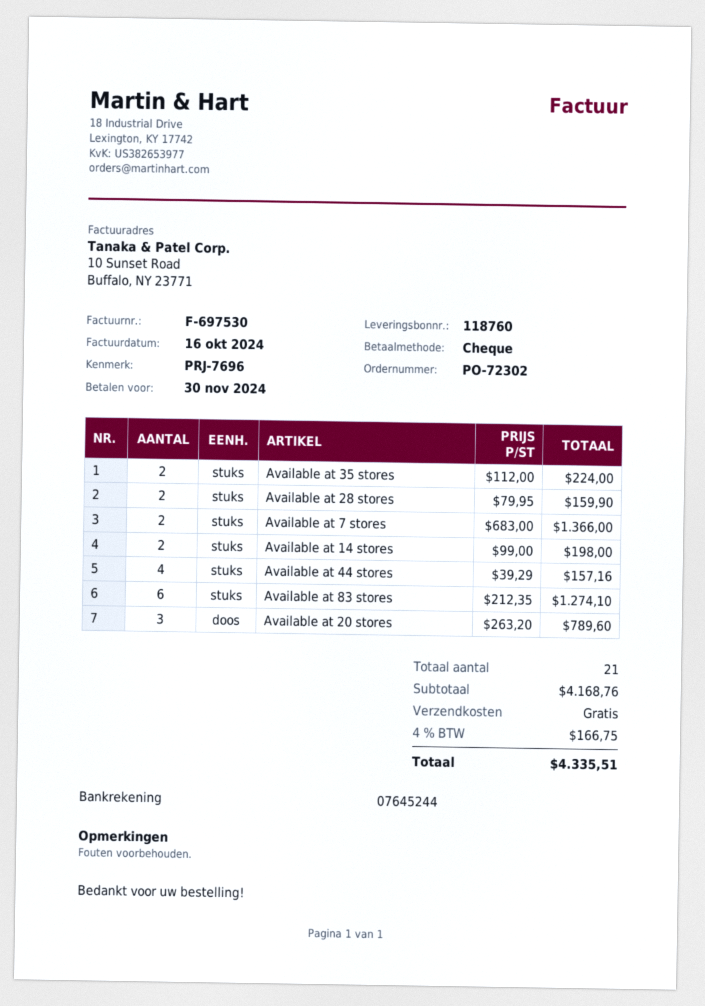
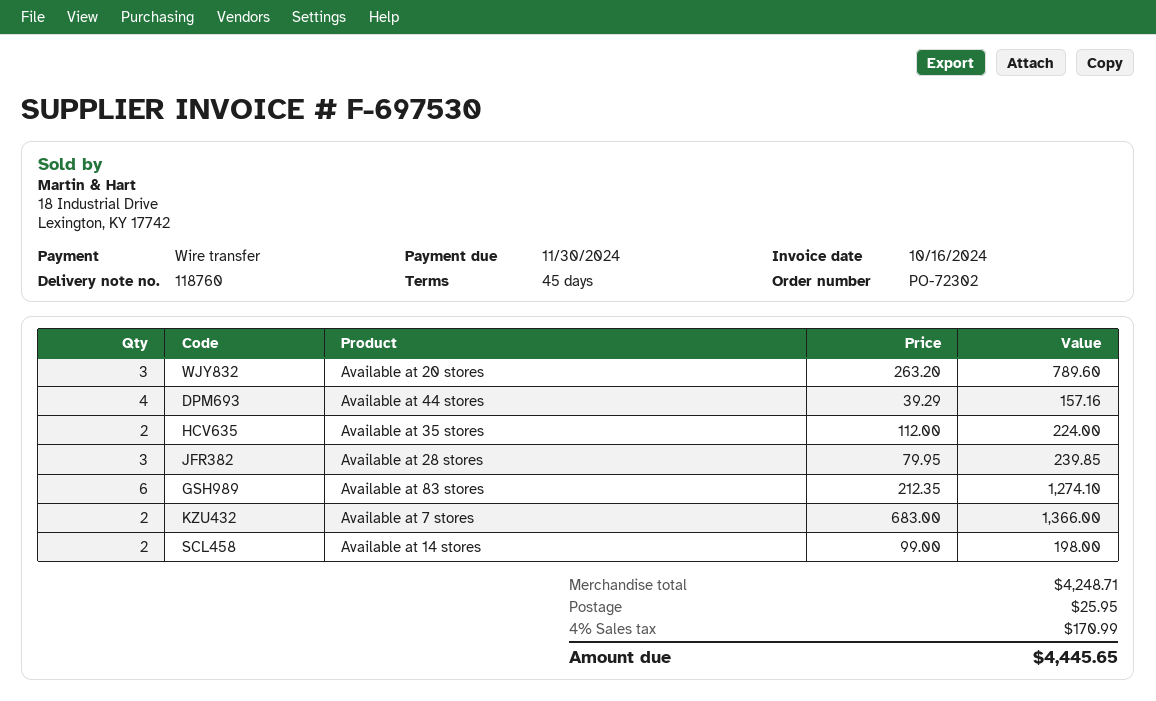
payment method: cheque -> bank transfer
Available at 28 stores: 2 x 79.95 = 159.90 -> 3 x 79.95 = 239.85
subtotal: 4168.76 -> 4248.71
shipping: 0.00 -> 25.95
tax: 4% = 166.75 -> 4% = 170.99
total: 4335.51 -> 4445.65

